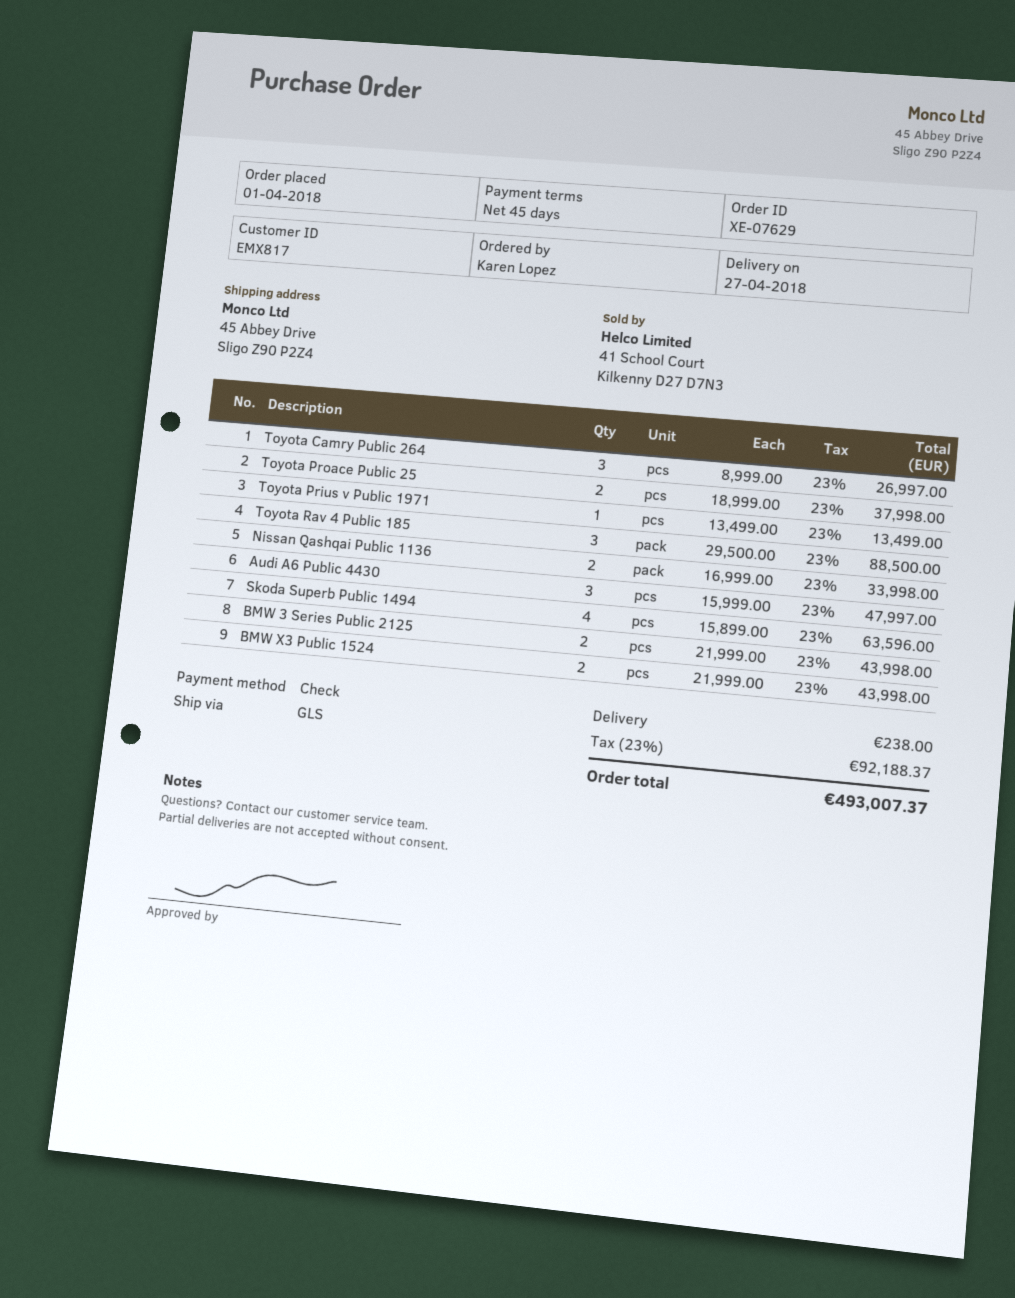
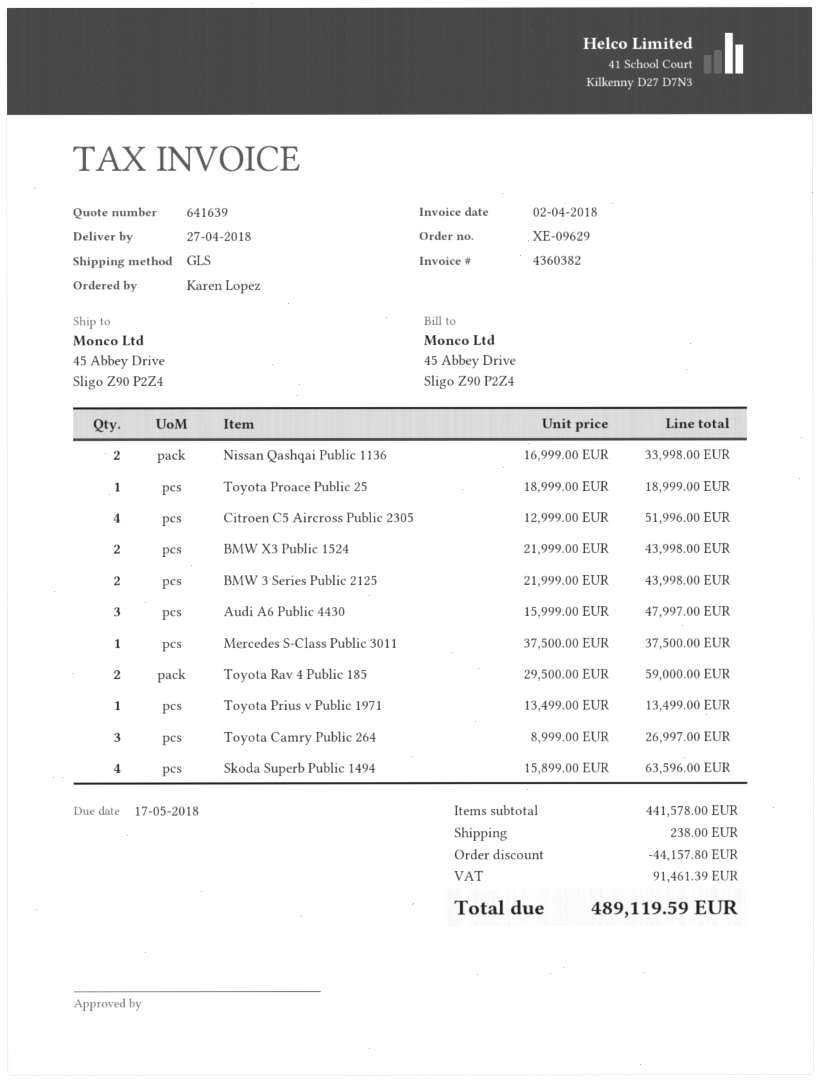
order number: XE-07629 -> XE-09629
Toyota Proace Public 25: 2 x 18999.00 = 37998.00 -> 1 x 18999.00 = 18999.00
Toyota Rav 4 Public 185: 3 x 29500.00 = 88500.00 -> 2 x 29500.00 = 59000.00
Citroen C5 Aircross Public 2305: none -> 4 x 12999.00 = 51996.00
Mercedes S-Class Public 3011: none -> 1 x 37500.00 = 37500.00
discount: none -> 44157.80
tax: 92188.37 -> 91461.39
total: 493007.37 -> 489119.59

